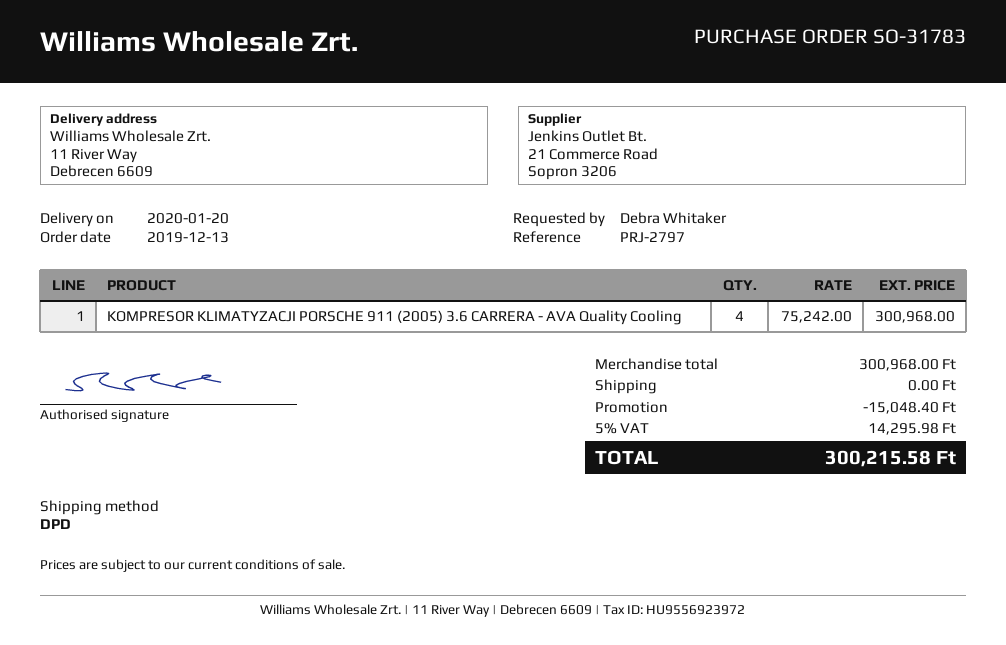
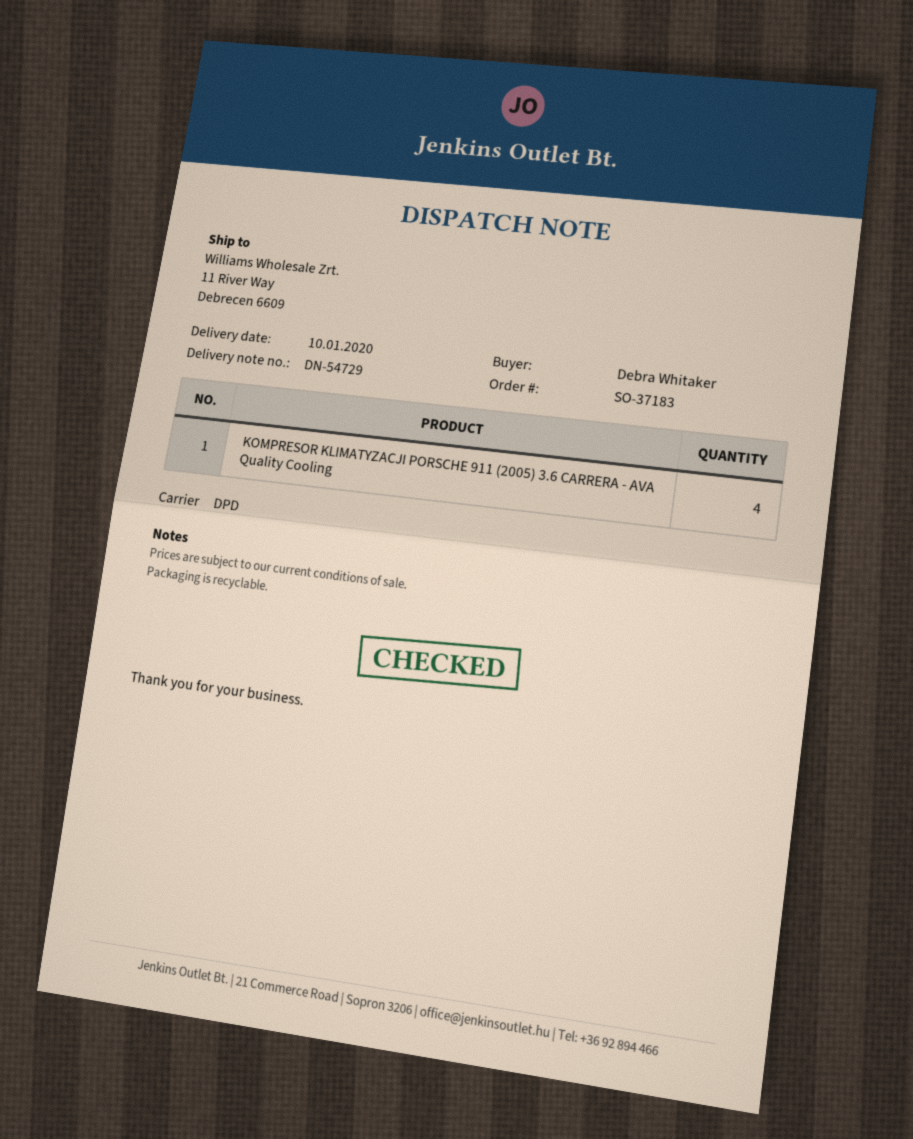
order number: SO-31783 -> SO-37183
delivery date: 2020-01-20 -> 2020-01-10

